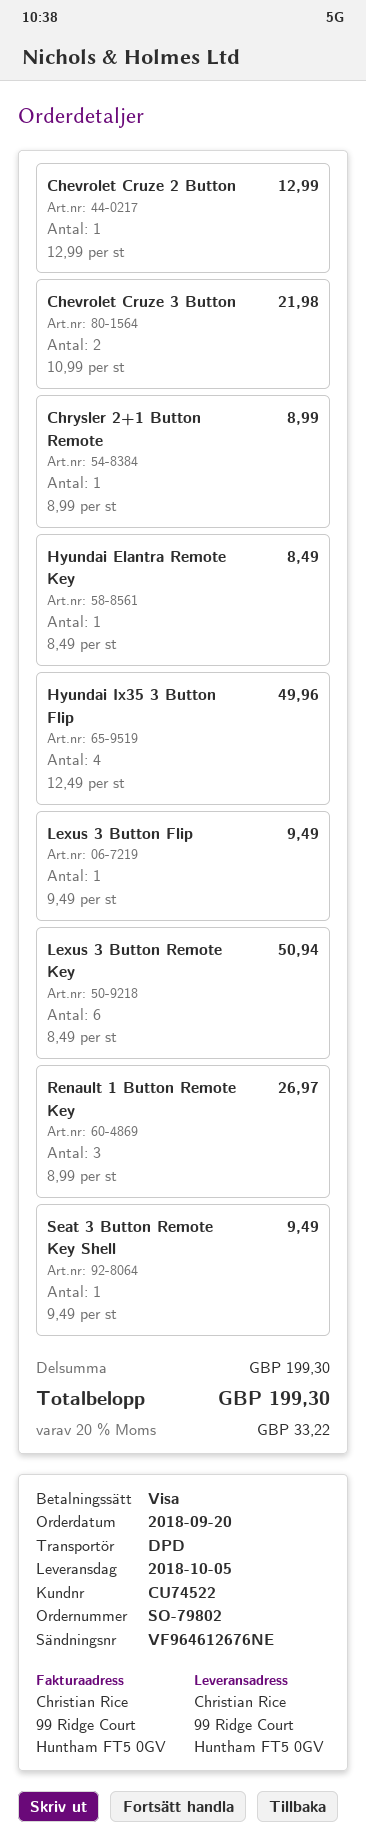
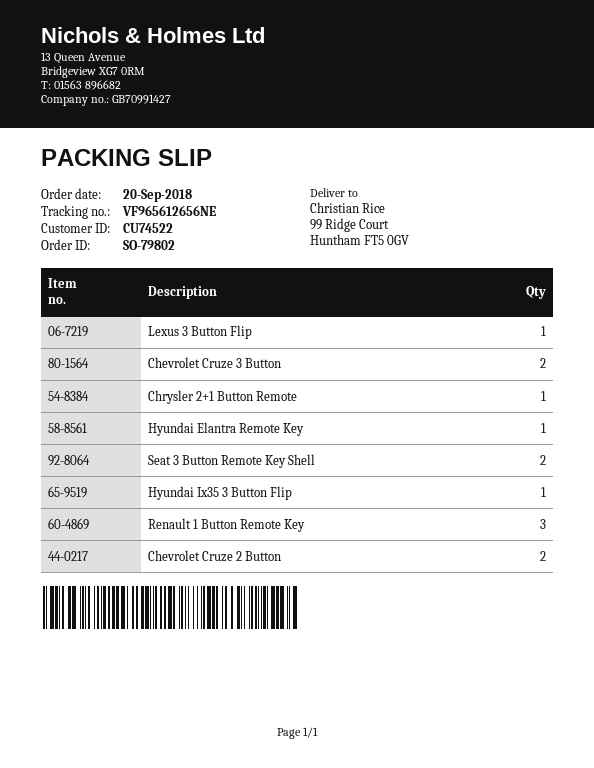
tracking number: VF964612676NE -> VF965612656NE
Chevrolet Cruze 2 Button: 1 -> 2
Hyundai Ix35 3 Button Flip: 4 -> 1
Lexus 3 Button Remote Key: 6 -> none
Seat 3 Button Remote Key Shell: 1 -> 2

